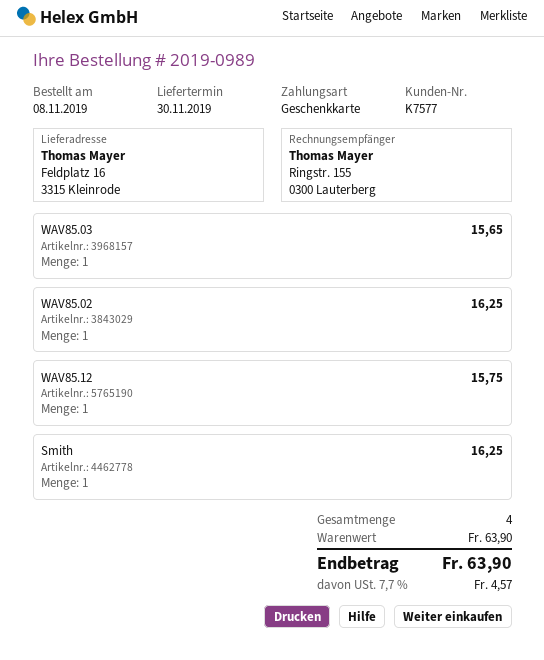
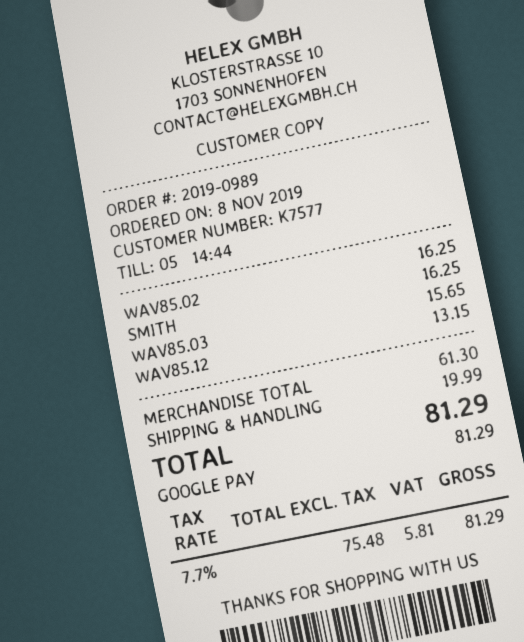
payment method: gift card -> Google Pay
WAV85.12: 1 for 15.75 -> 1 for 13.15
subtotal: 63.90 -> 61.30
shipping: none -> 19.99
tax: 7.7% = 4.57 -> 7.7% = 5.81
total: 63.90 -> 81.29

